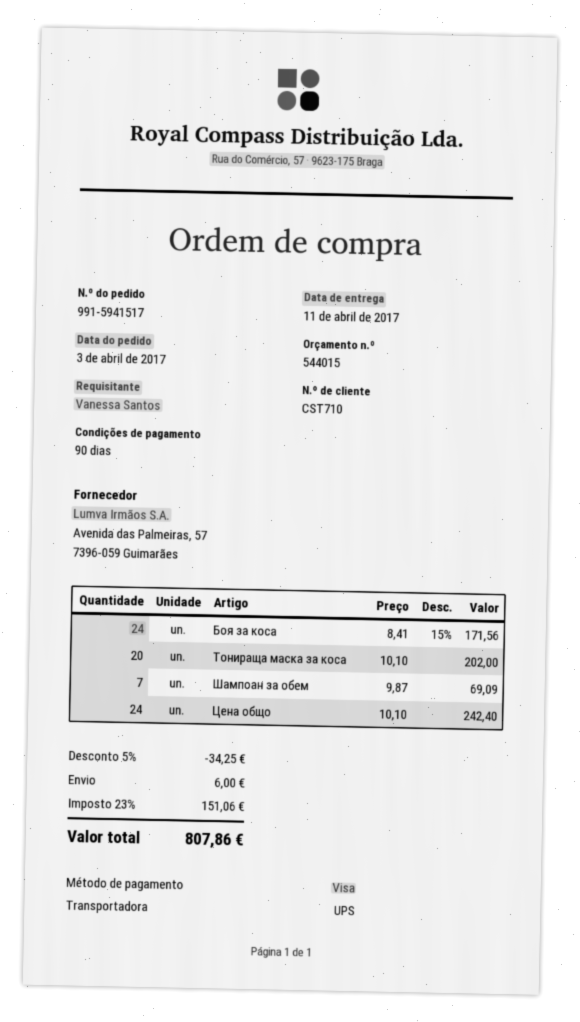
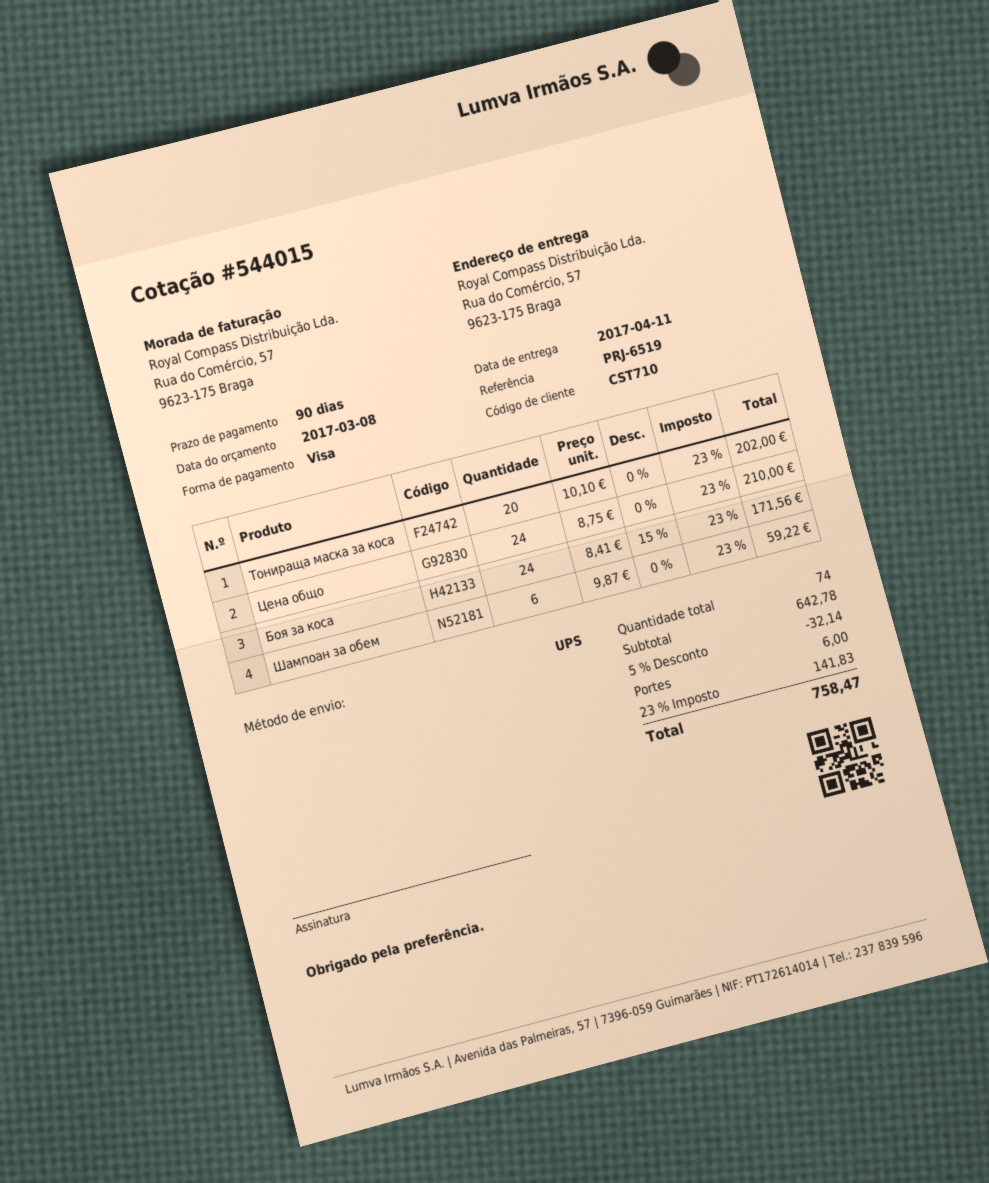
Шампоан за обем: 7 x 9.87 = 69.09 -> 6 x 9.87 = 59.22
Цена общо: 24 x 10.10 = 242.40 -> 24 x 8.75 = 210.00
discount: 5% = 34.25 -> 5% = 32.14
tax: 23% = 151.06 -> 23% = 141.83
total: 807.86 -> 758.47

